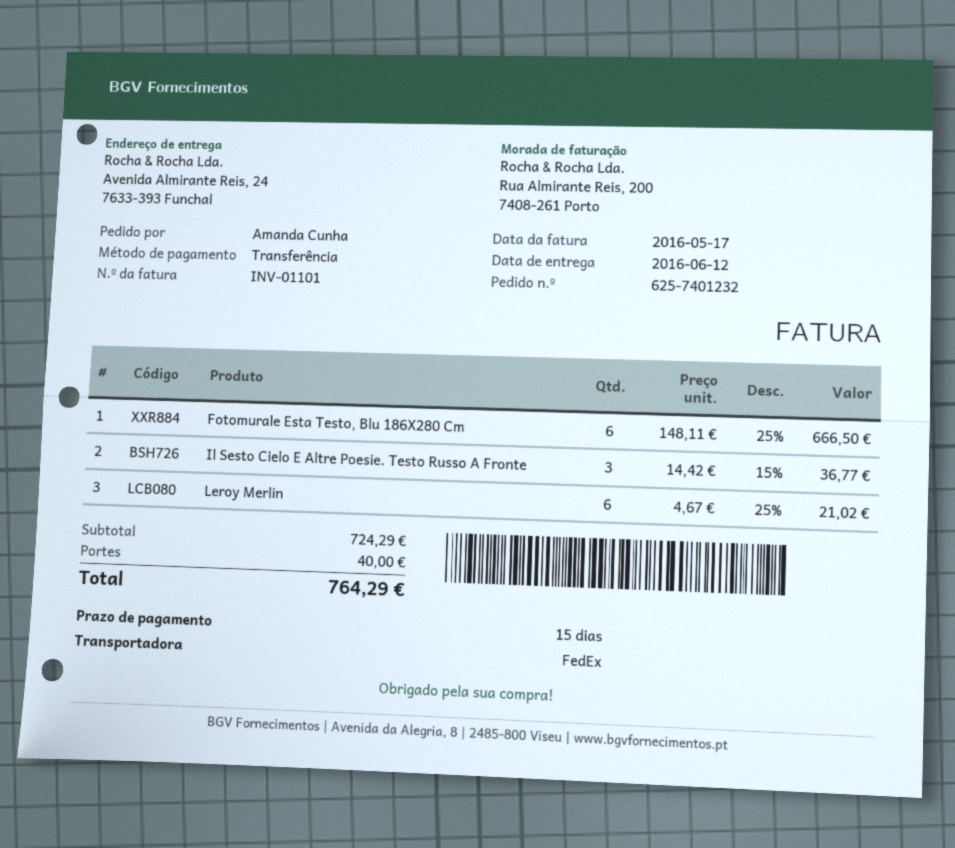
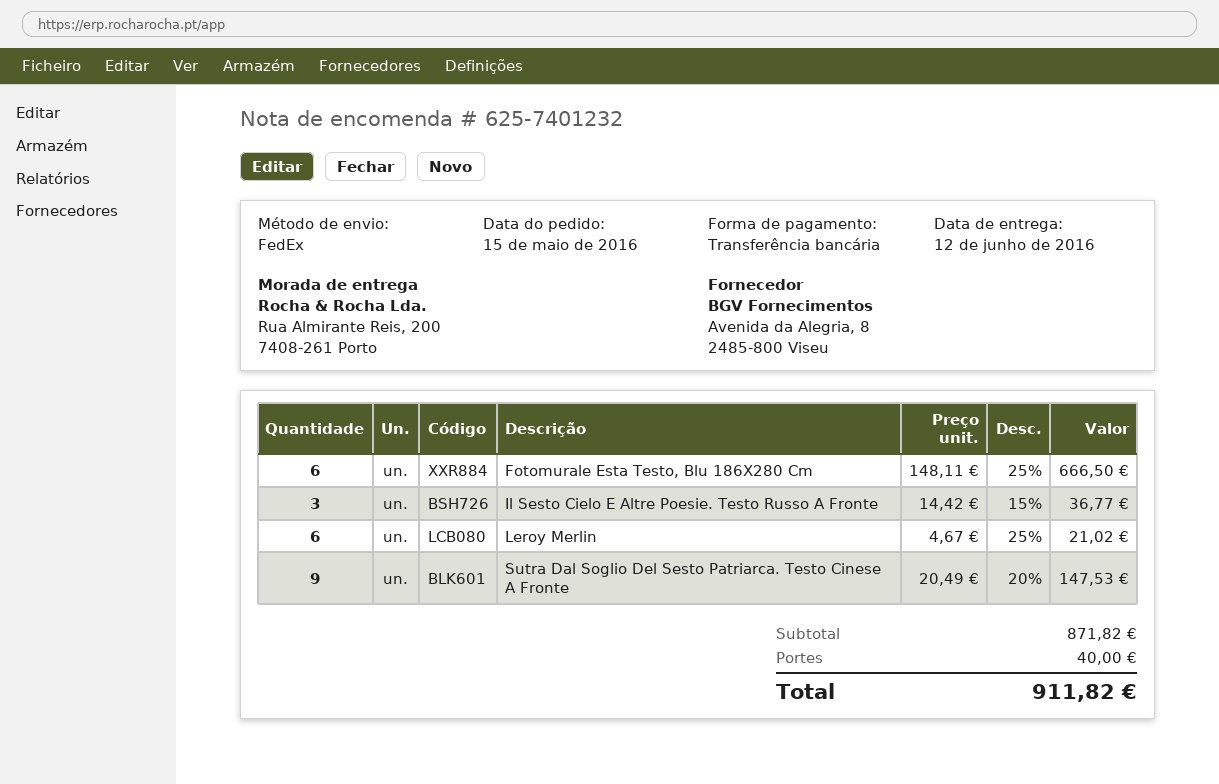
ship to: Avenida Almirante Reis, 24, 7633-393 Funchal -> Rua Almirante Reis, 200, 7408-261 Porto
Sutra Dal Soglio Del Sesto Patriarca. Testo Cinese A Fronte: none -> 9 x 20.49 - 20% = 147.53
subtotal: 724.29 -> 871.82
total: 764.29 -> 911.82

